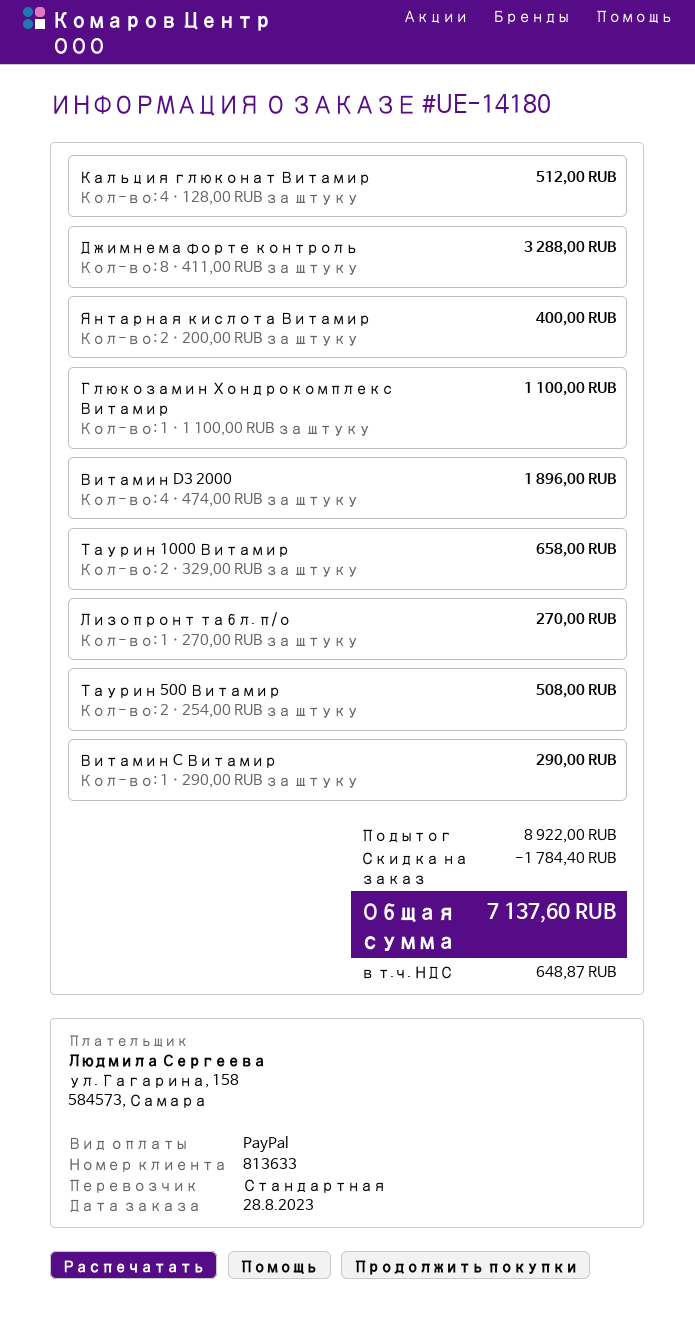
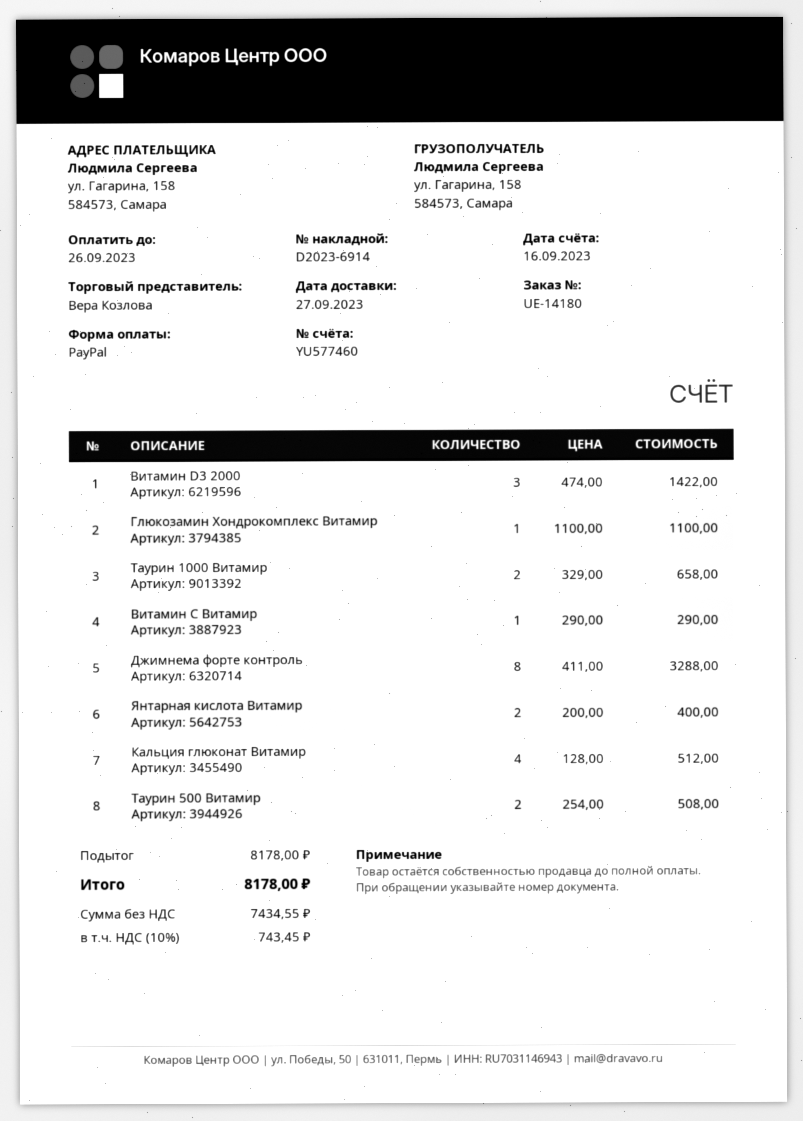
Витамин D3 2000: 4 x 474.00 = 1896.00 -> 3 x 474.00 = 1422.00
Лизопронт табл. п/о: 1 x 270.00 = 270.00 -> none
subtotal: 8922.00 -> 8178.00
discount: 1784.40 -> none
tax: 648.87 -> 743.45
total: 7137.60 -> 8178.00

